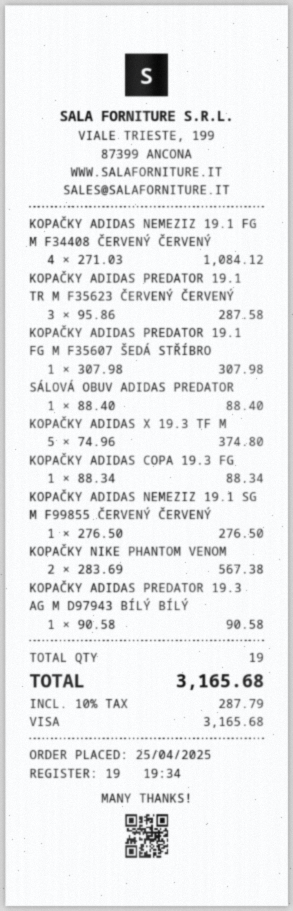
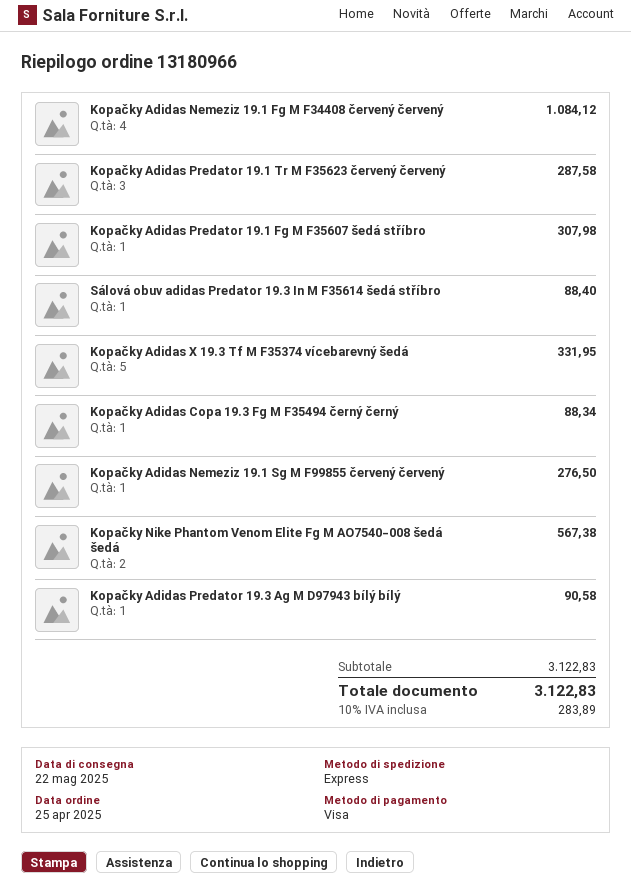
KOPAČKY ADIDAS X 19.3 TF M: 5 for 374.80 -> 5 for 331.95
tax: 10% = 287.79 -> 10% = 283.89
total: 3165.68 -> 3122.83

